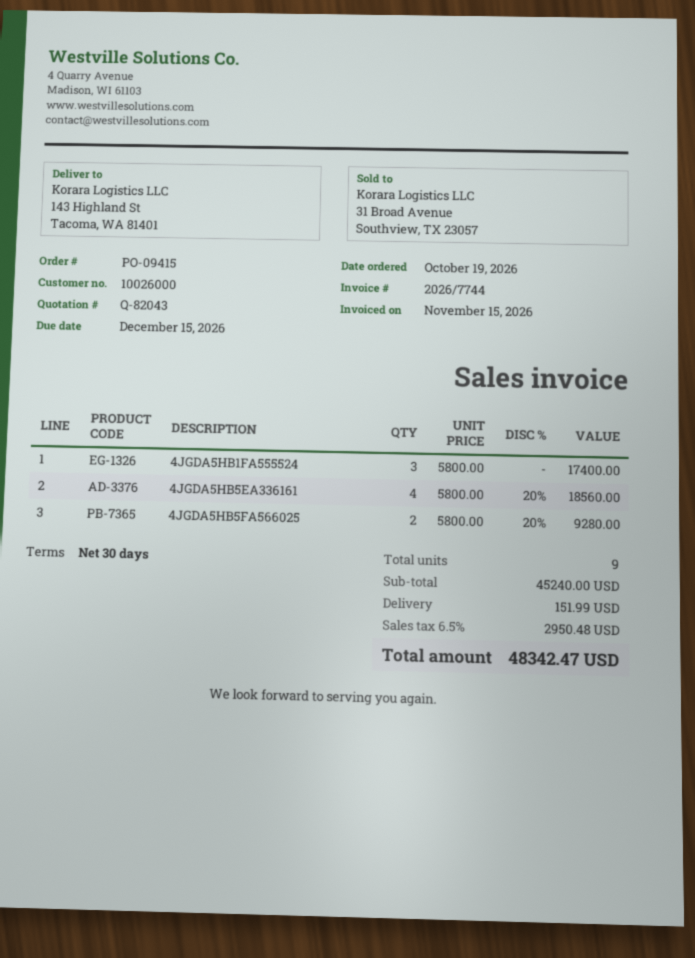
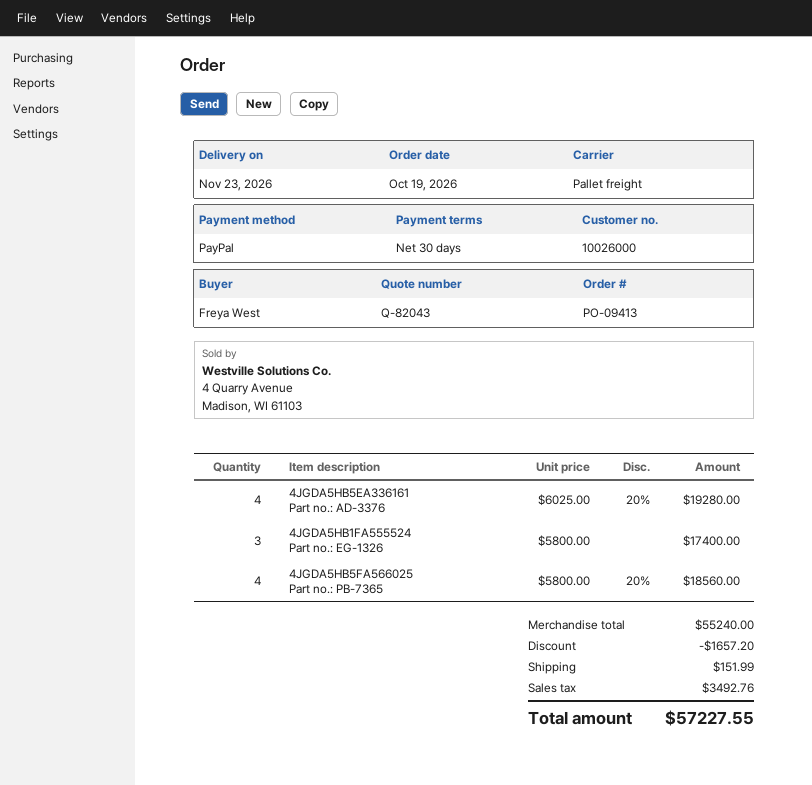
order number: PO-09415 -> PO-09413
4JGDA5HB5EA336161: 4 x 5800.00 - 20% = 18560.00 -> 4 x 6025.00 - 20% = 19280.00
4JGDA5HB5FA566025: 2 x 5800.00 - 20% = 9280.00 -> 4 x 5800.00 - 20% = 18560.00
subtotal: 45240.00 -> 55240.00
discount: none -> 1657.20
tax: 2950.48 -> 3492.76
total: 48342.47 -> 57227.55

